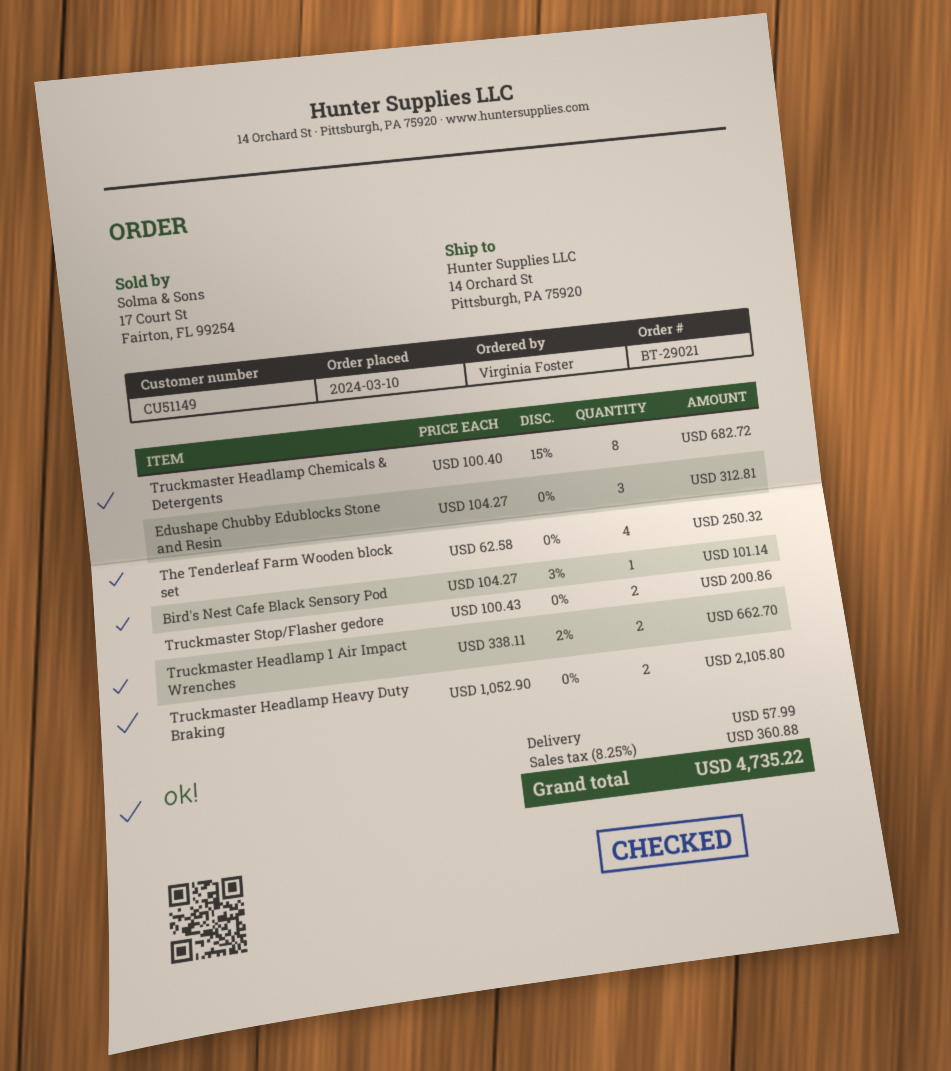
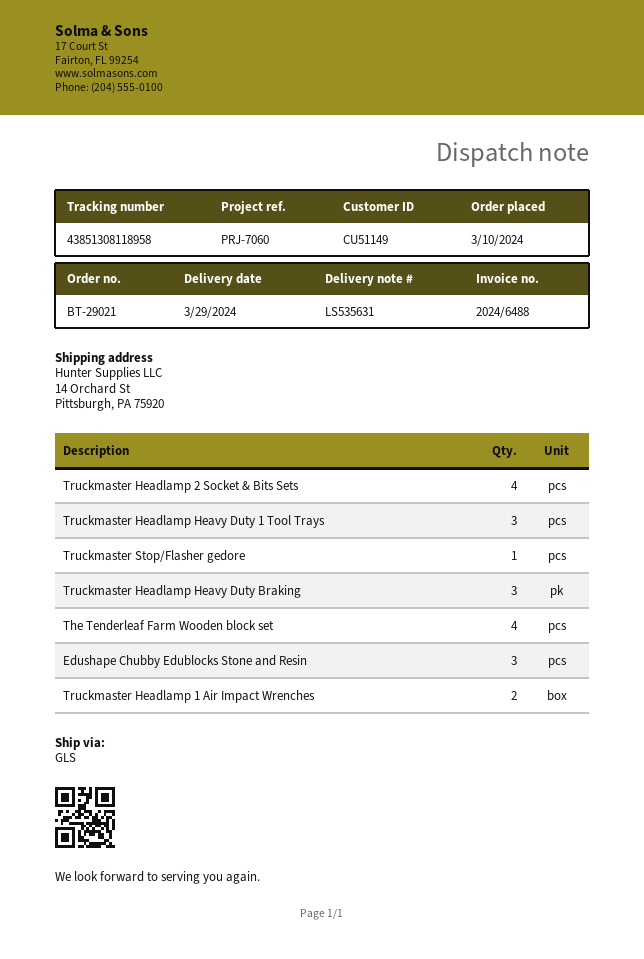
Truckmaster Headlamp Chemicals & Detergents: 8 -> none
Bird's Nest Cafe Black Sensory Pod: 1 -> none
Truckmaster Stop/Flasher gedore: 2 -> 1
Truckmaster Headlamp Heavy Duty Braking: 2 -> 3
Truckmaster Headlamp 2 Socket & Bits Sets: none -> 4
Truckmaster Headlamp Heavy Duty 1 Tool Trays: none -> 3

